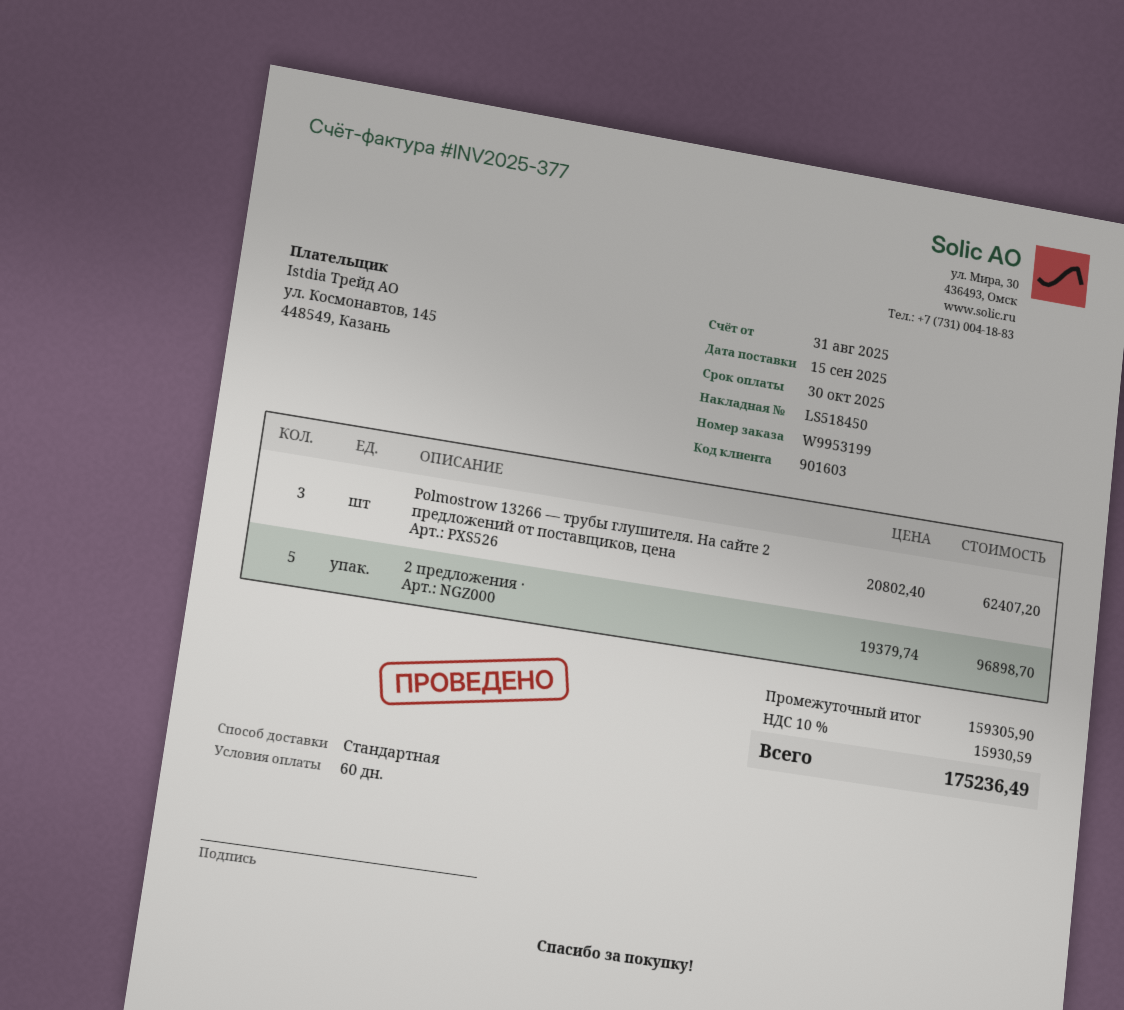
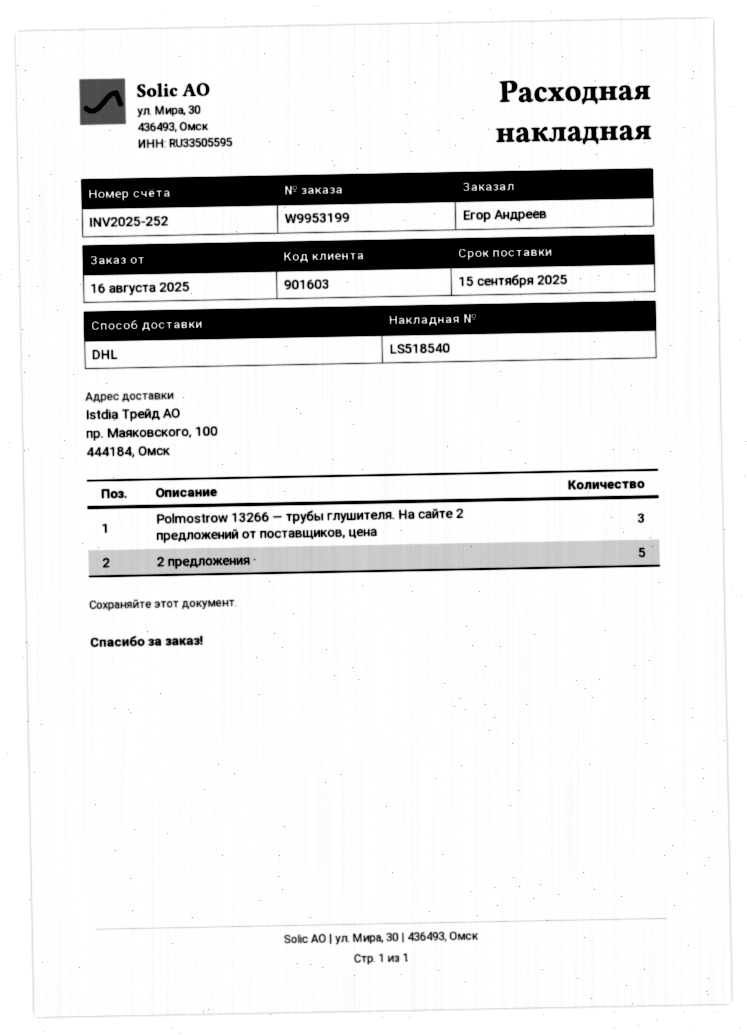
delivery note number: LS518450 -> LS518540
invoice number: INV2025-377 -> INV2025-252
shipping method: standard -> DHL

